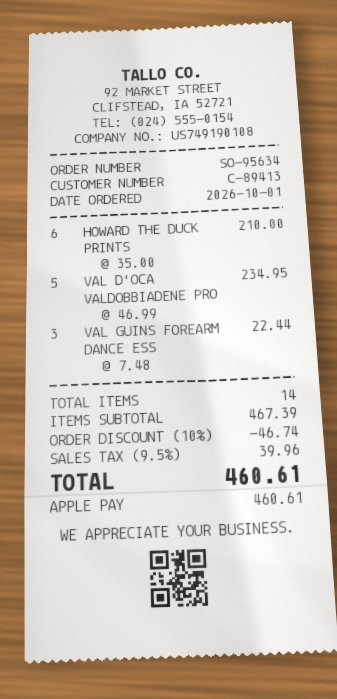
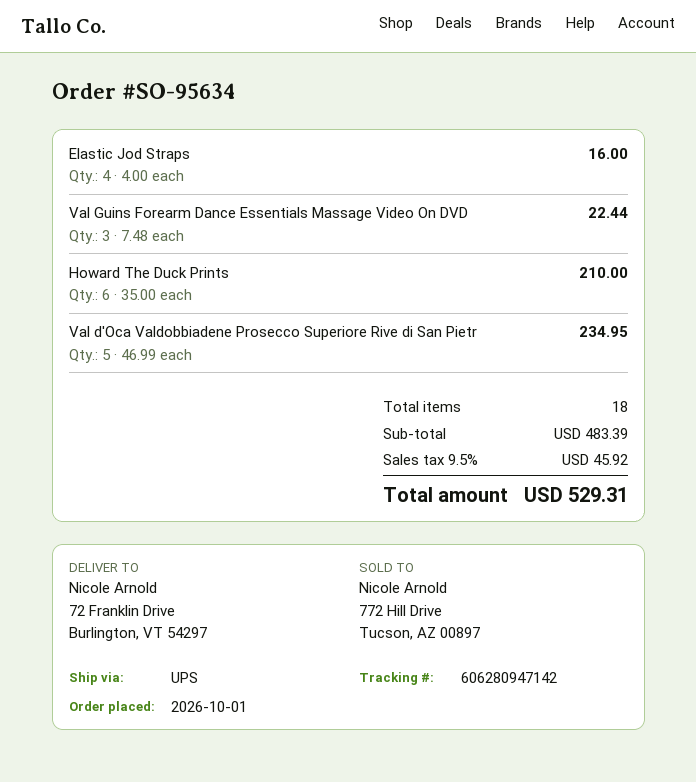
Elastic Jod Straps: none -> 4 x 4.00 = 16.00
total quantity: 14 -> 18
subtotal: 467.39 -> 483.39
discount: 10% = 46.74 -> none
tax: 9.5% = 39.96 -> 9.5% = 45.92
total: 460.61 -> 529.31

